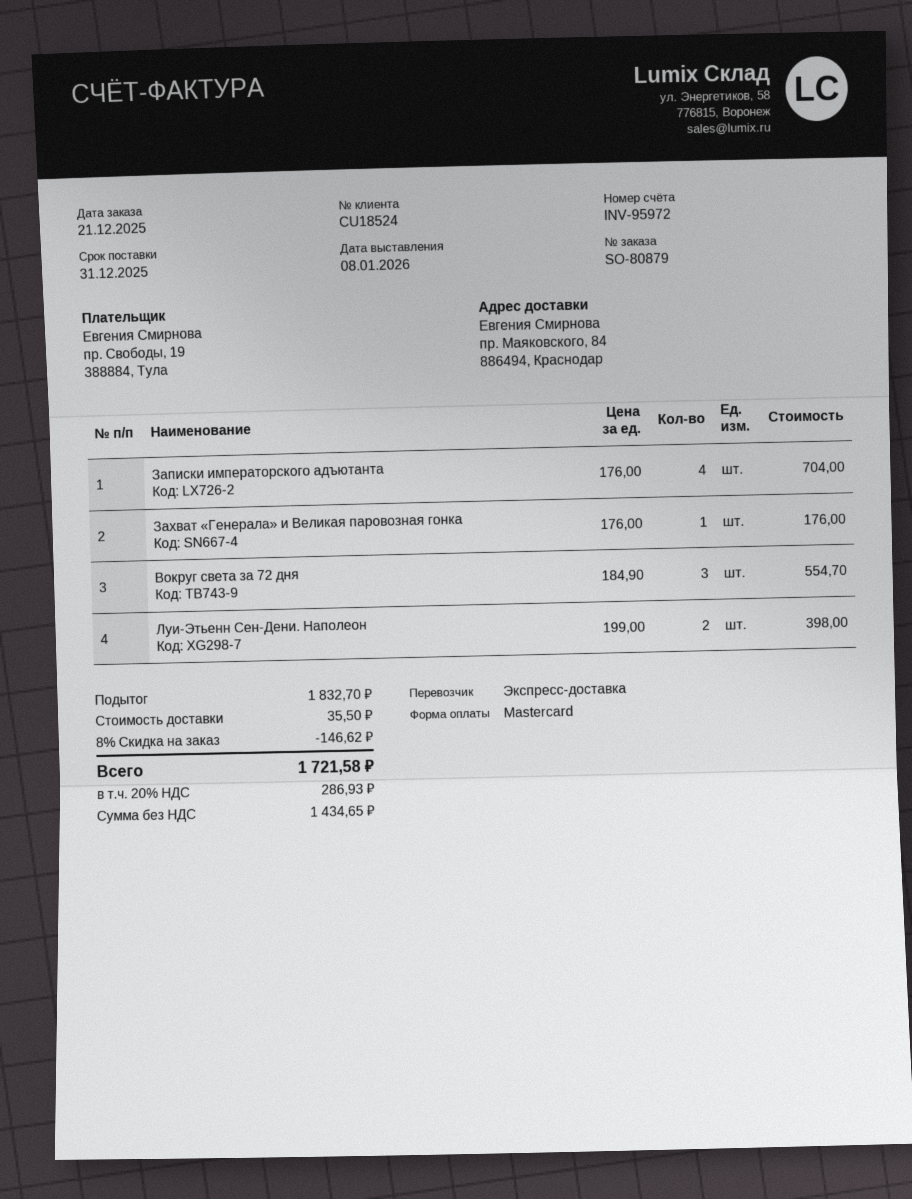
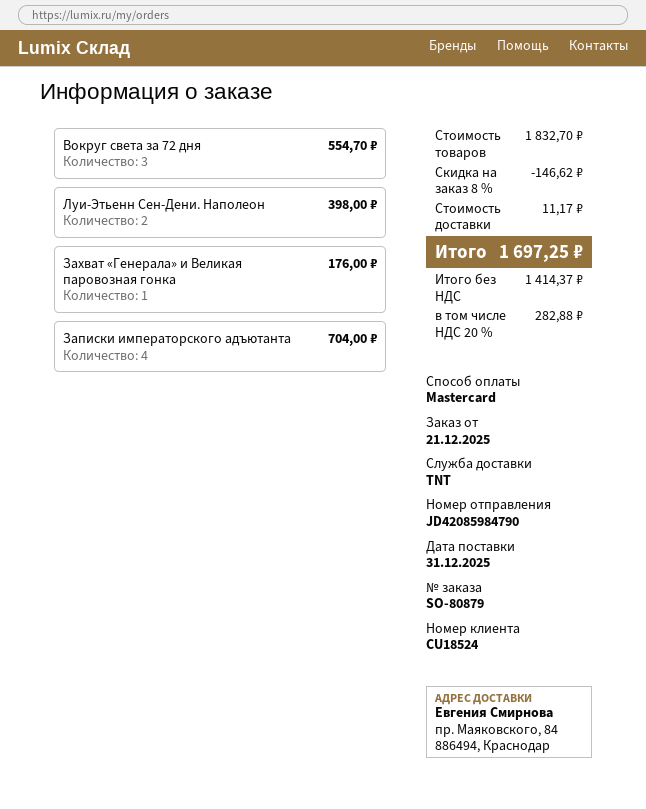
shipping method: express -> TNT
shipping: 35.50 -> 11.17
net: 1434.65 -> 1414.37
tax: 20% = 286.93 -> 20% = 282.88
total: 1721.58 -> 1697.25

